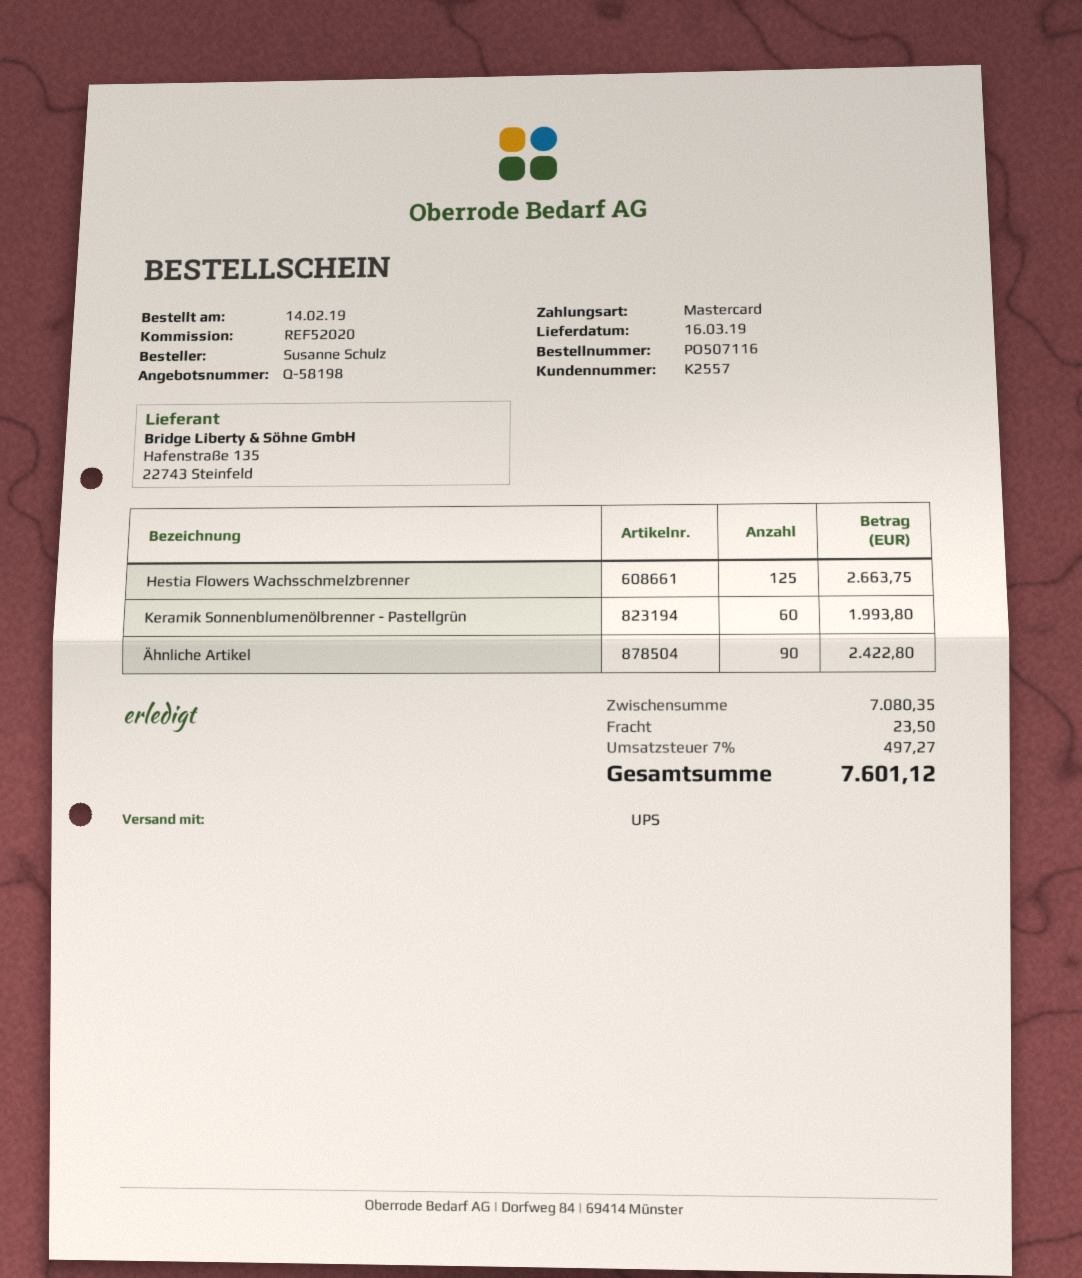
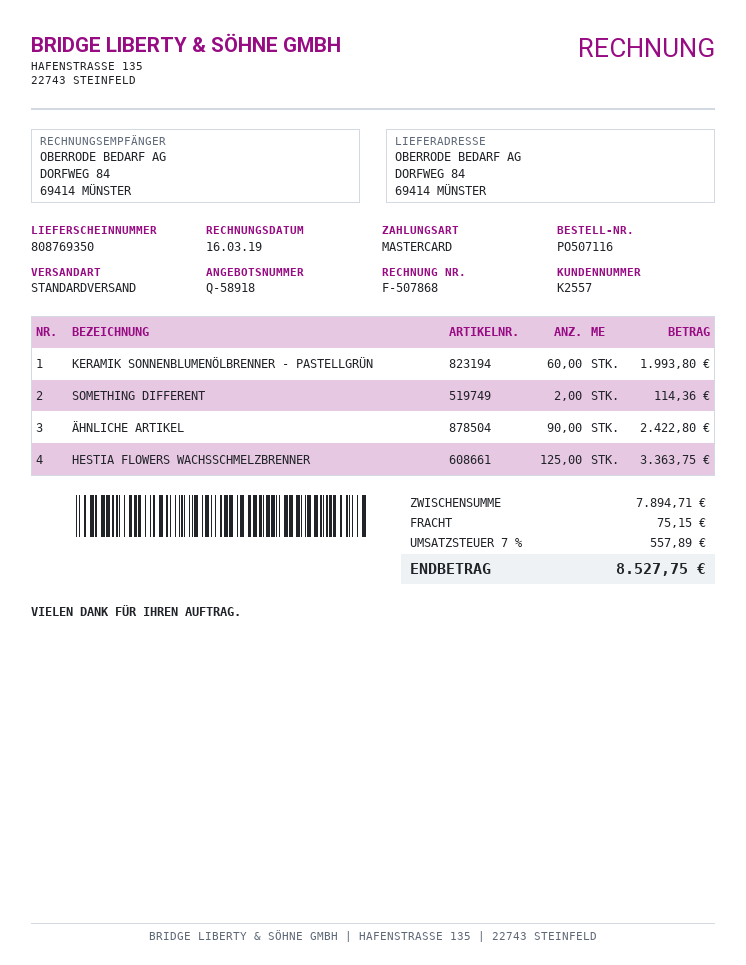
quote number: Q-58198 -> Q-58918
shipping method: UPS -> standard
Hestia Flowers Wachsschmelzbrenner: 125 for 2663.75 -> 125 for 3363.75
SOMETHING DIFFERENT: none -> 2 for 114.36
subtotal: 7080.35 -> 7894.71
shipping: 23.50 -> 75.15
tax: 7% = 497.27 -> 7% = 557.89
total: 7601.12 -> 8527.75

